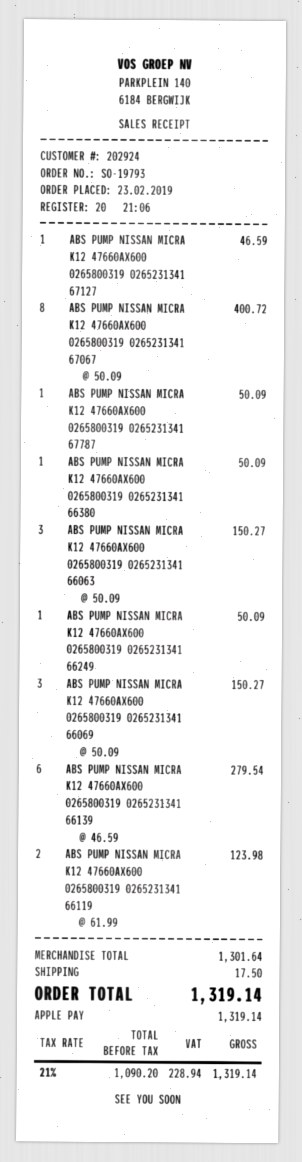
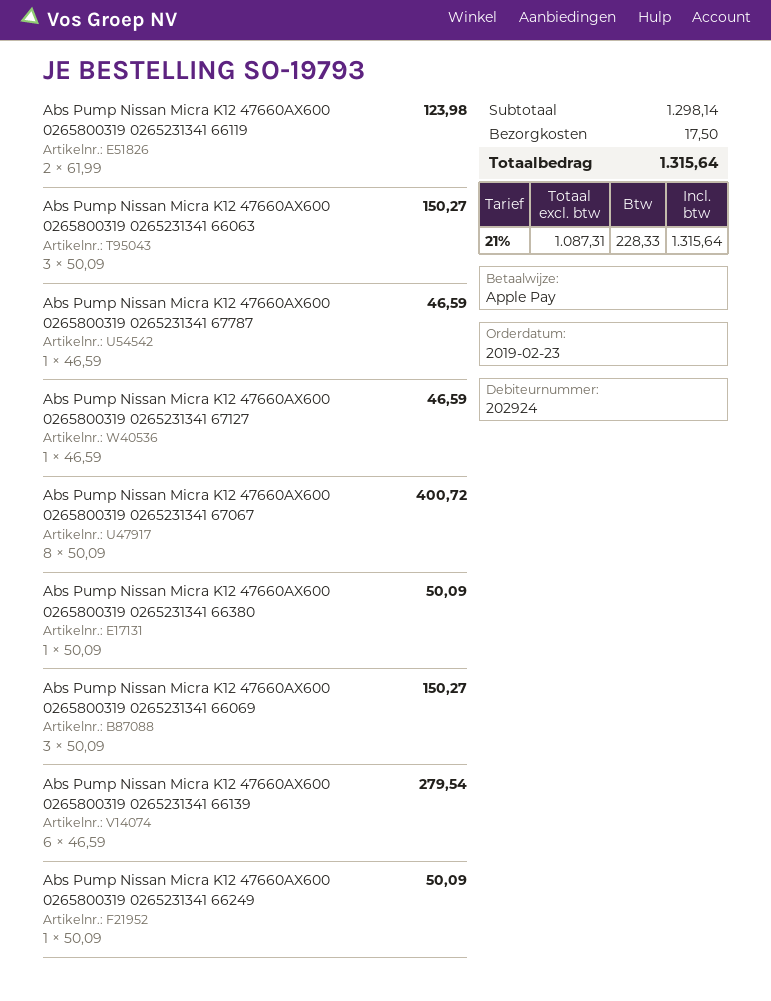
ABS PUMP NISSAN MICRA K12 47660AX600 0265800319 0265231341 67787: 1 x 50.09 = 50.09 -> 1 x 46.59 = 46.59
subtotal: 1301.64 -> 1298.14
net: 1090.20 -> 1087.31
tax: 21% = 228.94 -> 21% = 228.33
total: 1319.14 -> 1315.64

